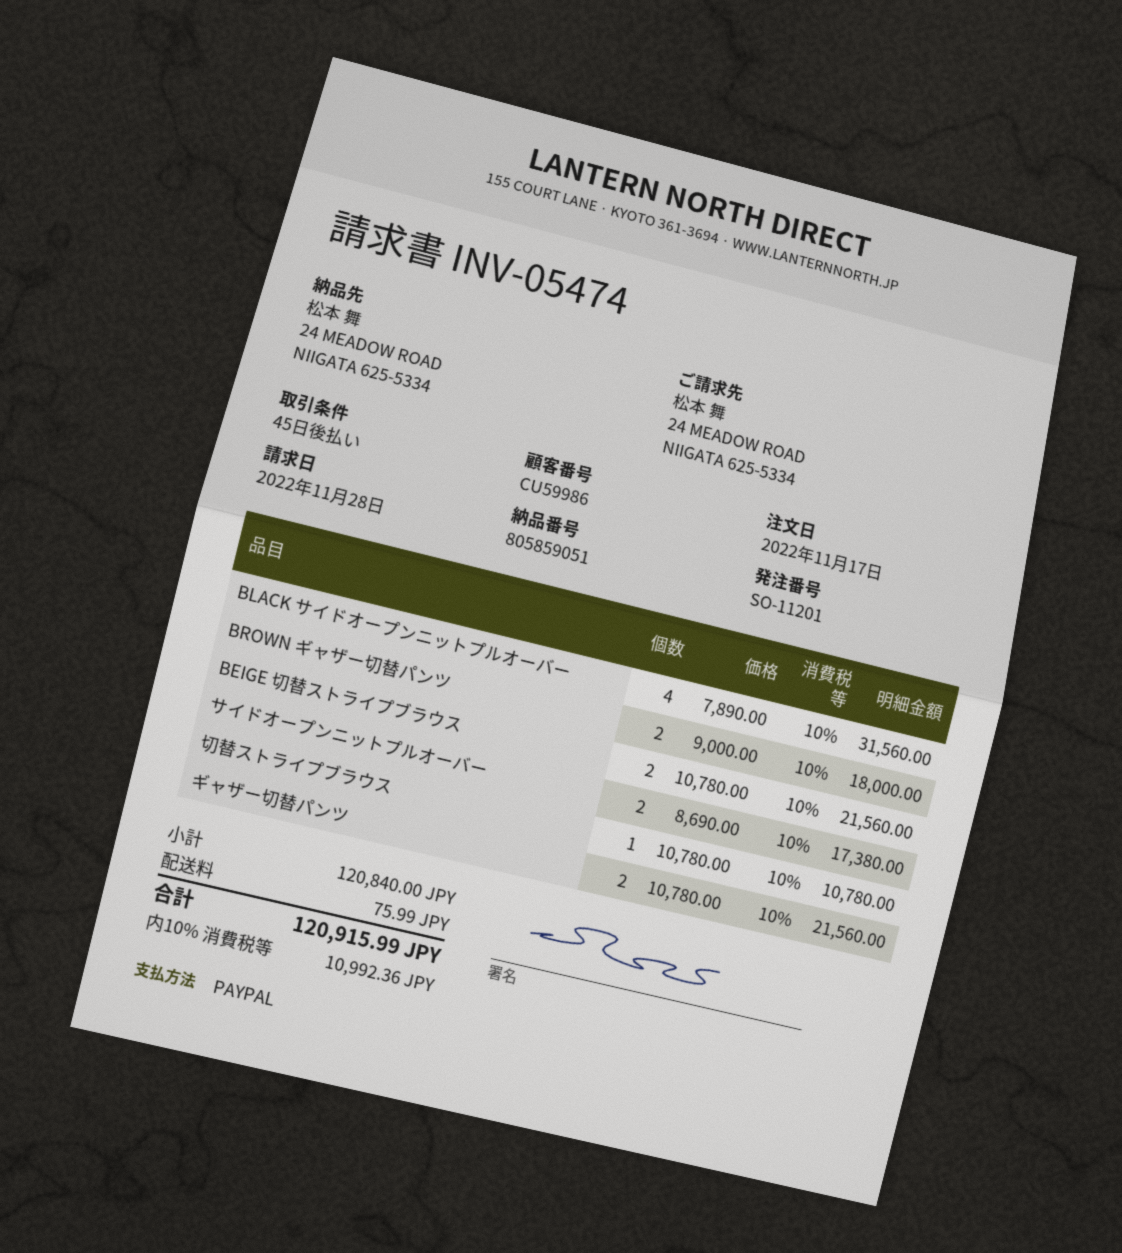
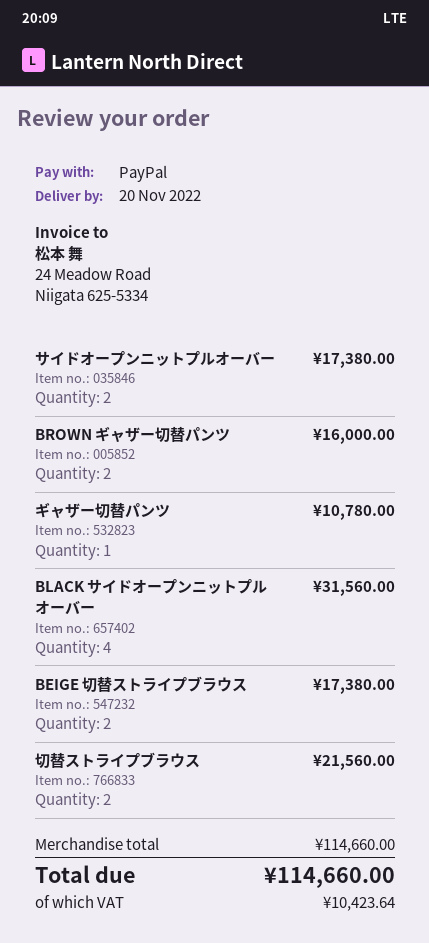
BROWN ギャザー切替パンツ: 2 for 18000.00 -> 2 for 16000.00
BEIGE 切替ストライプブラウス: 2 for 21560.00 -> 2 for 17380.00
切替ストライプブラウス: 1 for 10780.00 -> 2 for 21560.00
ギャザー切替パンツ: 2 for 21560.00 -> 1 for 10780.00
subtotal: 120840.00 -> 114660.00
shipping: 75.99 -> none
tax: 10992.36 -> 10423.64
total: 120915.99 -> 114660.00

